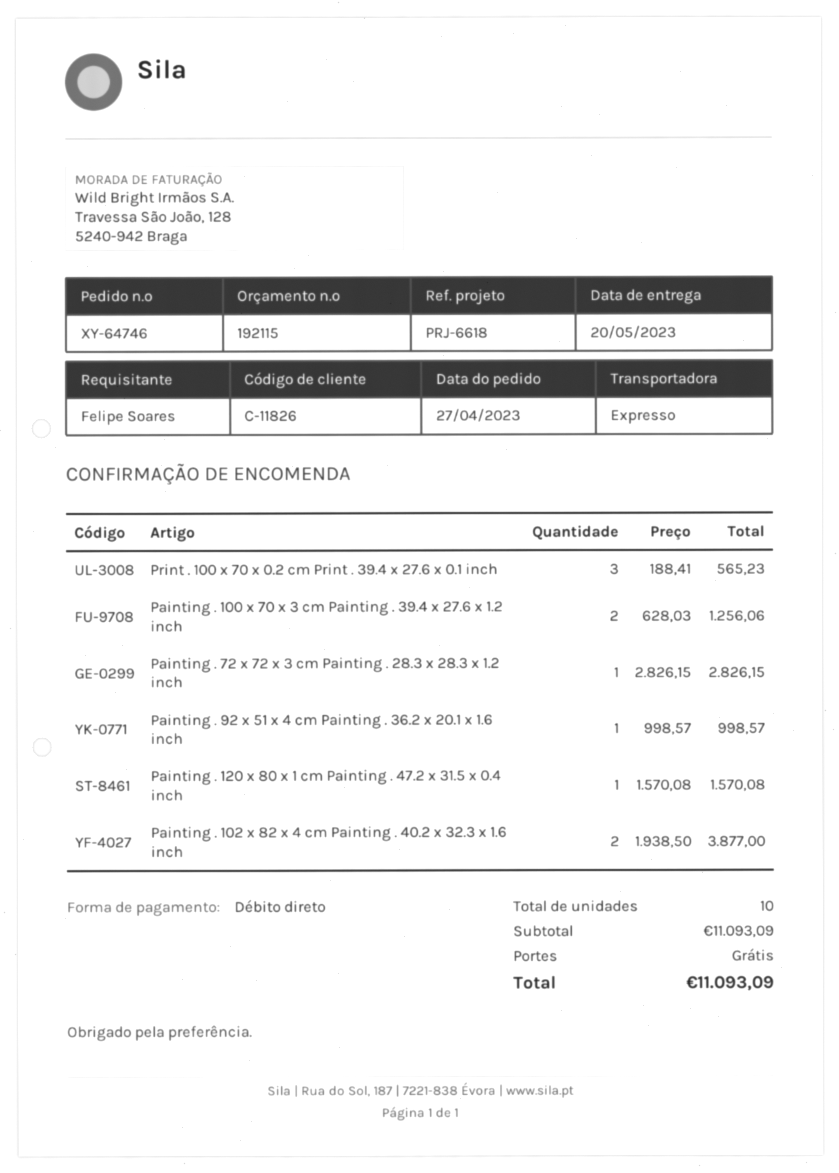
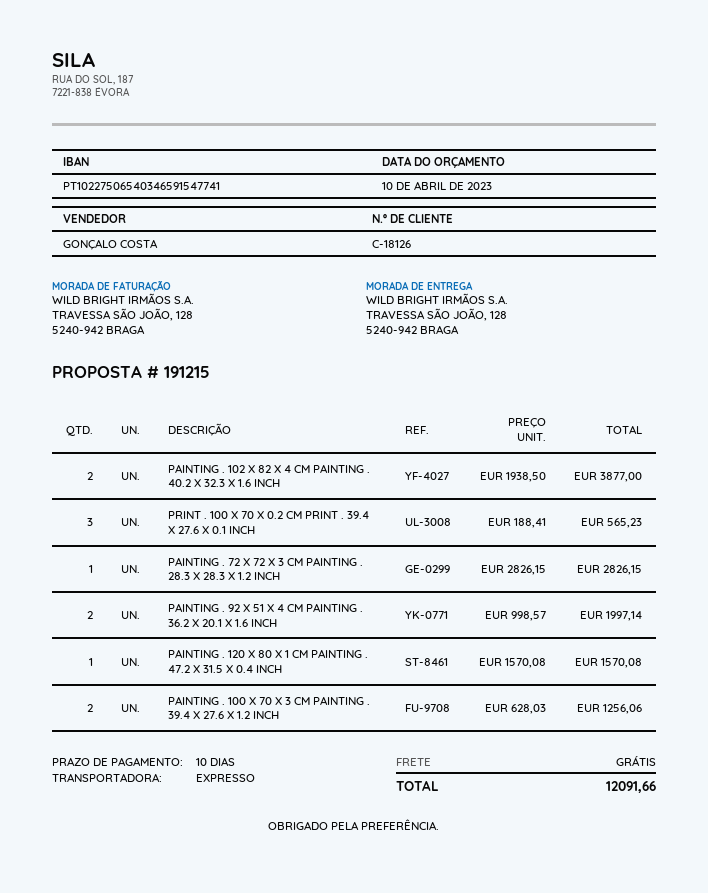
quote number: 192115 -> 191215
customer number: C-11826 -> C-18126
Painting . 92 x 51 x 4 cm Painting . 36.2 x 20.1 x 1.6 inch: 1 x 998.57 = 998.57 -> 2 x 998.57 = 1997.14
total: 11093.09 -> 12091.66

